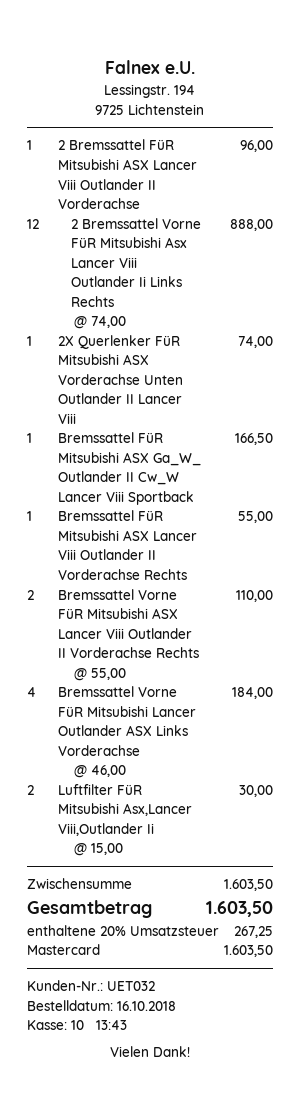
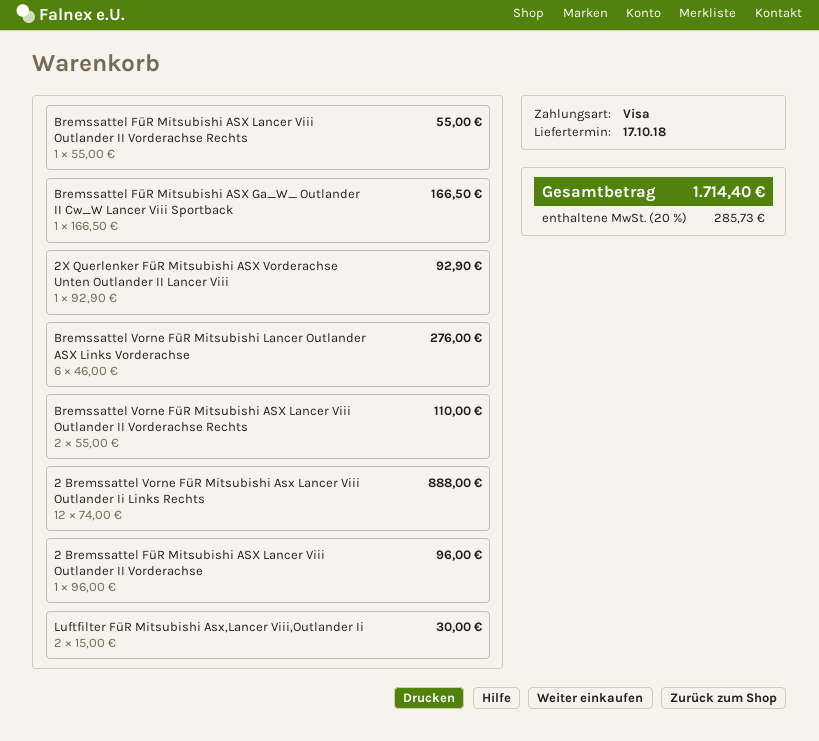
payment method: Mastercard -> Visa
2X Querlenker FüR Mitsubishi ASX Vorderachse Unten Outlander II Lancer Viii: 1 x 74.00 = 74.00 -> 1 x 92.90 = 92.90
Bremssattel Vorne FüR Mitsubishi Lancer Outlander ASX Links Vorderachse: 4 x 46.00 = 184.00 -> 6 x 46.00 = 276.00
tax: 20% = 267.25 -> 20% = 285.73
total: 1603.50 -> 1714.40

